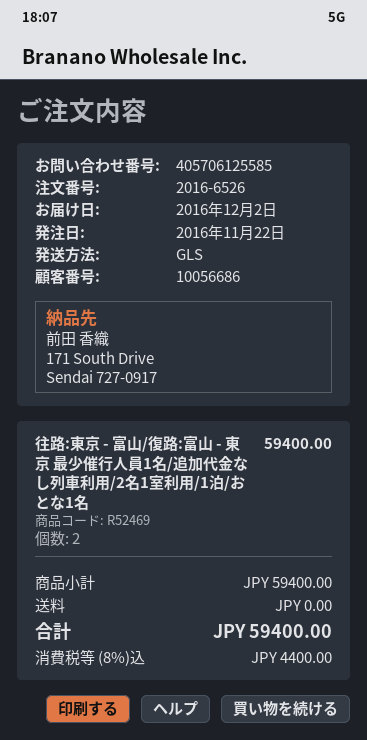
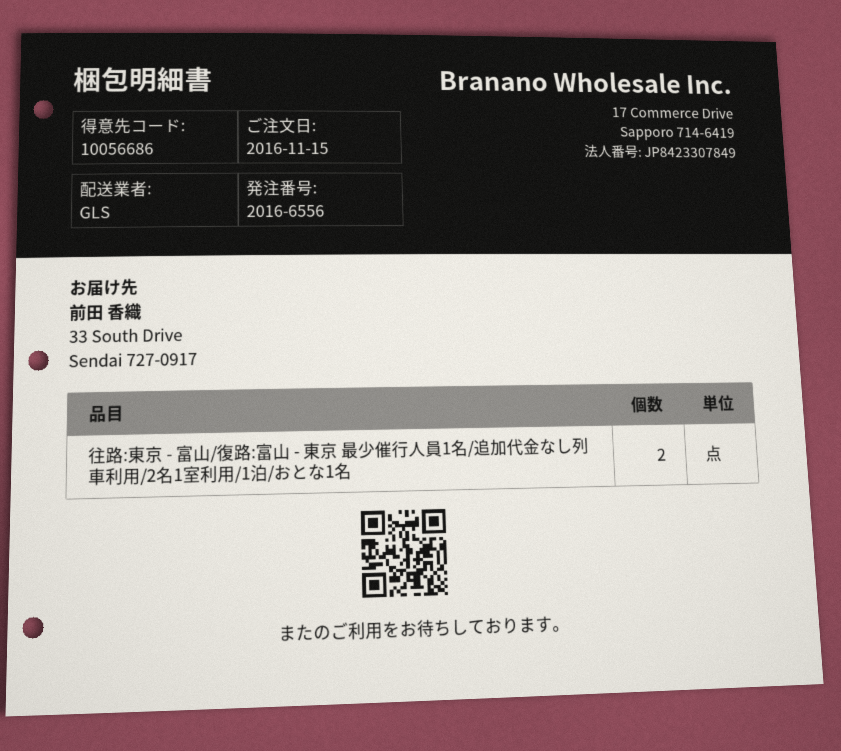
order number: 2016-6526 -> 2016-6556
order date: 2016-11-22 -> 2016-11-15
ship to: 171 South Drive, Sendai 727-0917 -> 33 South Drive, Sendai 727-0917

